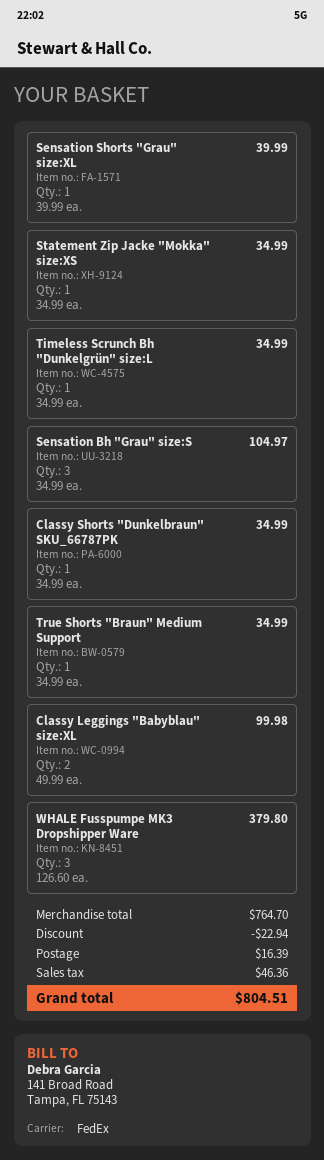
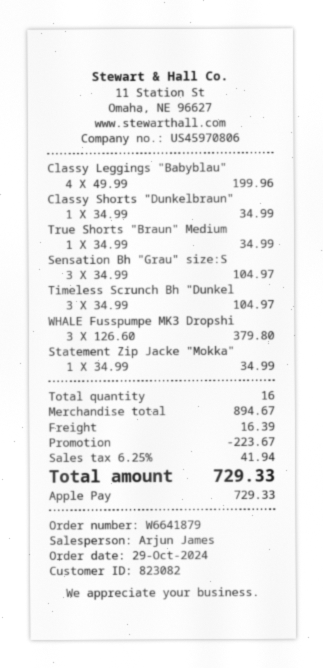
Sensation Shorts "Grau" size:XL: 1 x 39.99 = 39.99 -> none
Timeless Scrunch Bh "Dunkelgrün" size:L: 1 x 34.99 = 34.99 -> 3 x 34.99 = 104.97
Classy Leggings "Babyblau" size:XL: 2 x 49.99 = 99.98 -> 4 x 49.99 = 199.96
subtotal: 764.70 -> 894.67
discount: 22.94 -> 223.67
tax: 46.36 -> 41.94
total: 804.51 -> 729.33

